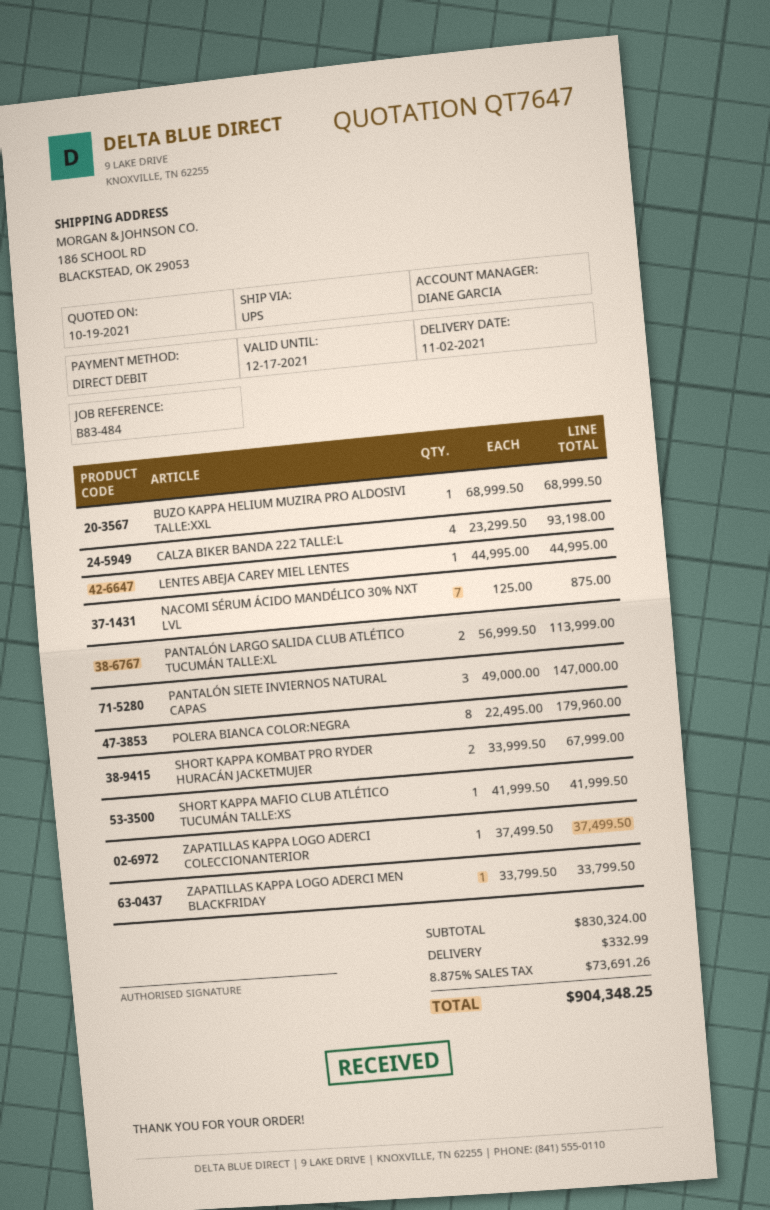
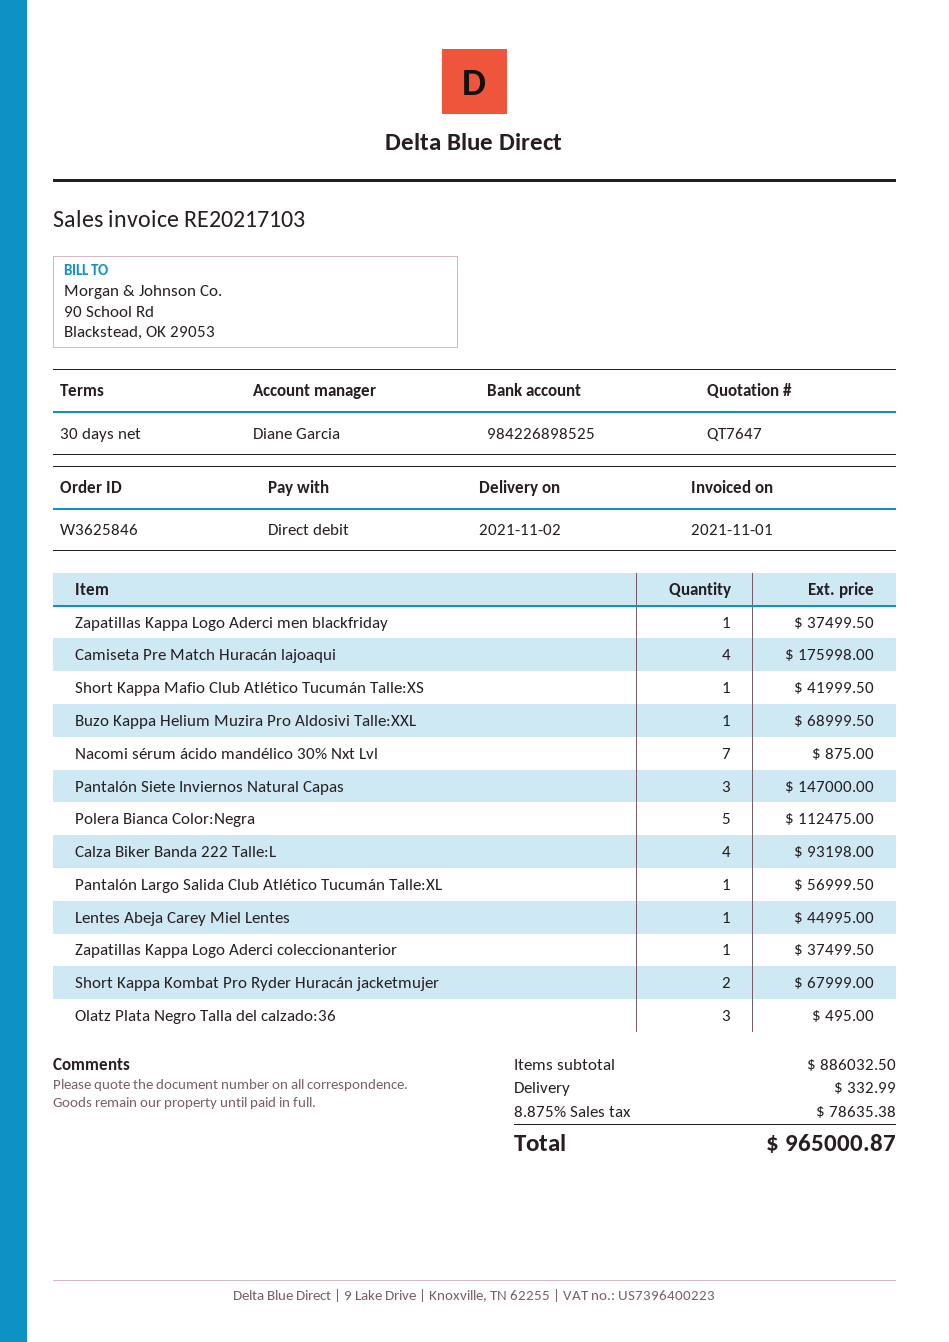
PANTALÓN LARGO SALIDA CLUB ATLÉTICO TUCUMÁN TALLE:XL: 2 for 113999.00 -> 1 for 56999.50
POLERA BIANCA COLOR:NEGRA: 8 for 179960.00 -> 5 for 112475.00
ZAPATILLAS KAPPA LOGO ADERCI MEN BLACKFRIDAY: 1 for 33799.50 -> 1 for 37499.50
Camiseta Pre Match Huracán lajoaqui: none -> 4 for 175998.00
Olatz Plata Negro Talla del calzado:36: none -> 3 for 495.00
subtotal: 830324.00 -> 886032.50
tax: 8.875% = 73691.26 -> 8.875% = 78635.38
total: 904348.25 -> 965000.87

